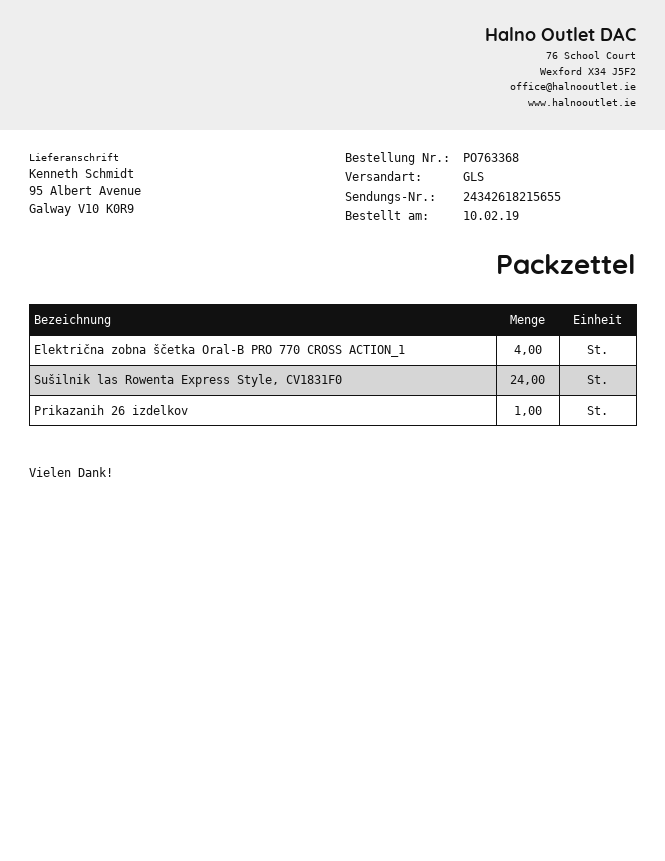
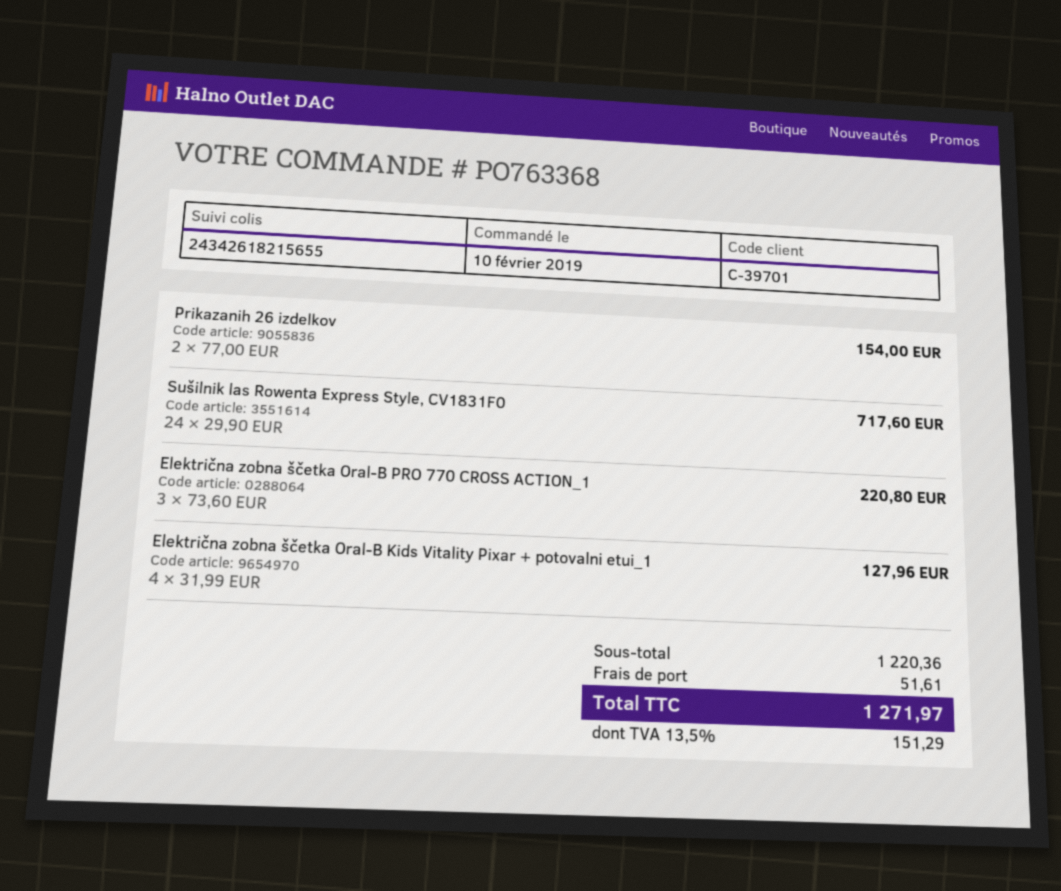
Električna zobna ščetka Oral-B PRO 770 CROSS ACTION_1: 4 -> 3
Prikazanih 26 izdelkov: 1 -> 2
Električna zobna ščetka Oral-B Kids Vitality Pixar + potovalni etui_1: none -> 4

